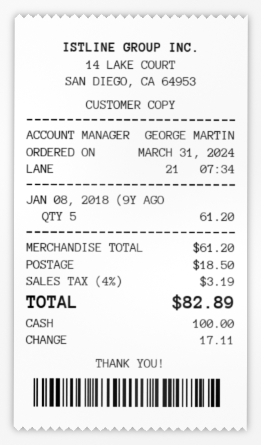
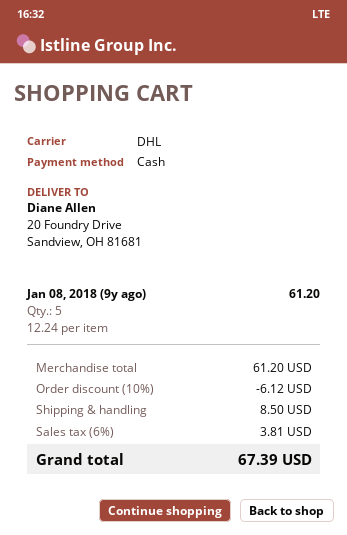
discount: none -> 10% = 6.12
shipping: 18.50 -> 8.50
tax: 4% = 3.19 -> 6% = 3.81
total: 82.89 -> 67.39

